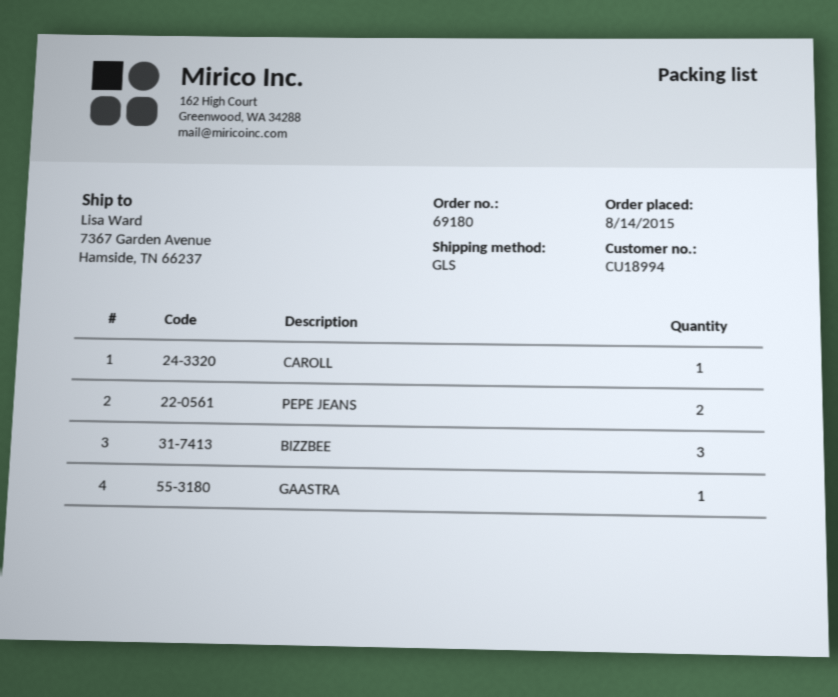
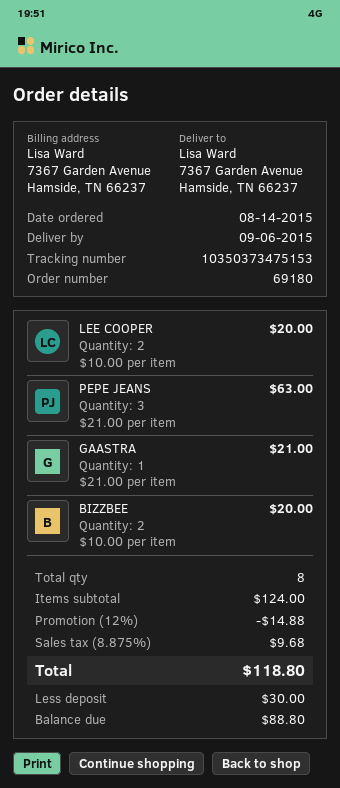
CAROLL: 1 -> none
PEPE JEANS: 2 -> 3
BIZZBEE: 3 -> 2
LEE COOPER: none -> 2

